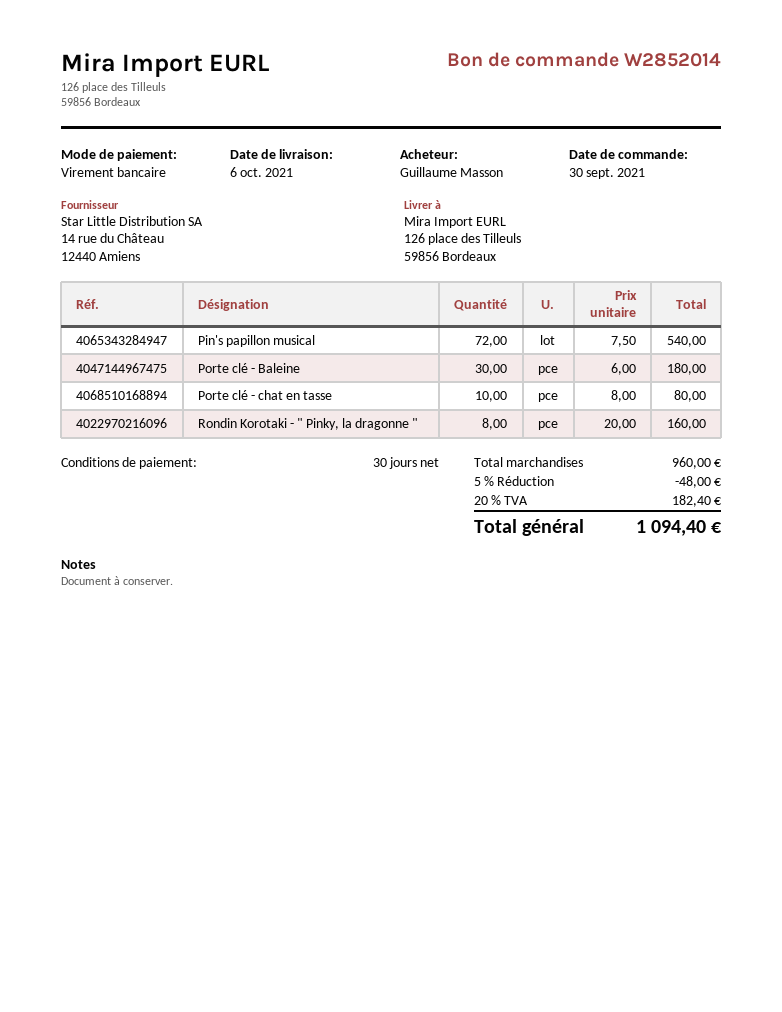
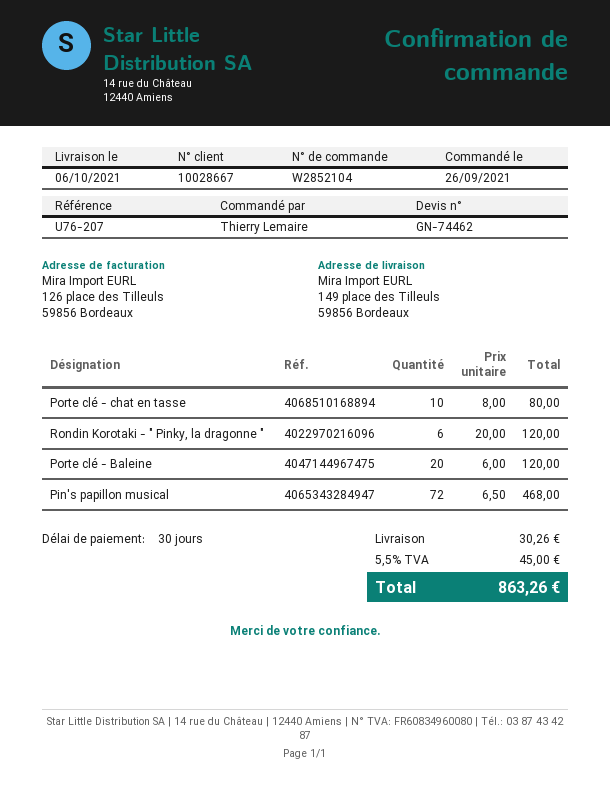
order number: W2852014 -> W2852104
order date: 2021-09-30 -> 2021-09-26
ordered by: Guillaume Masson -> Thierry Lemaire
ship to: 126 place des Tilleuls, 59856 Bordeaux -> 149 place des Tilleuls, 59856 Bordeaux
Pin's papillon musical: 72 x 7.50 = 540.00 -> 72 x 6.50 = 468.00
Porte clé - Baleine: 30 x 6.00 = 180.00 -> 20 x 6.00 = 120.00
Rondin Korotaki - " Pinky, la dragonne ": 8 x 20.00 = 160.00 -> 6 x 20.00 = 120.00
discount: 5% = 48.00 -> none
shipping: none -> 30.26
tax: 20% = 182.40 -> 5.5% = 45.00
total: 1094.40 -> 863.26

